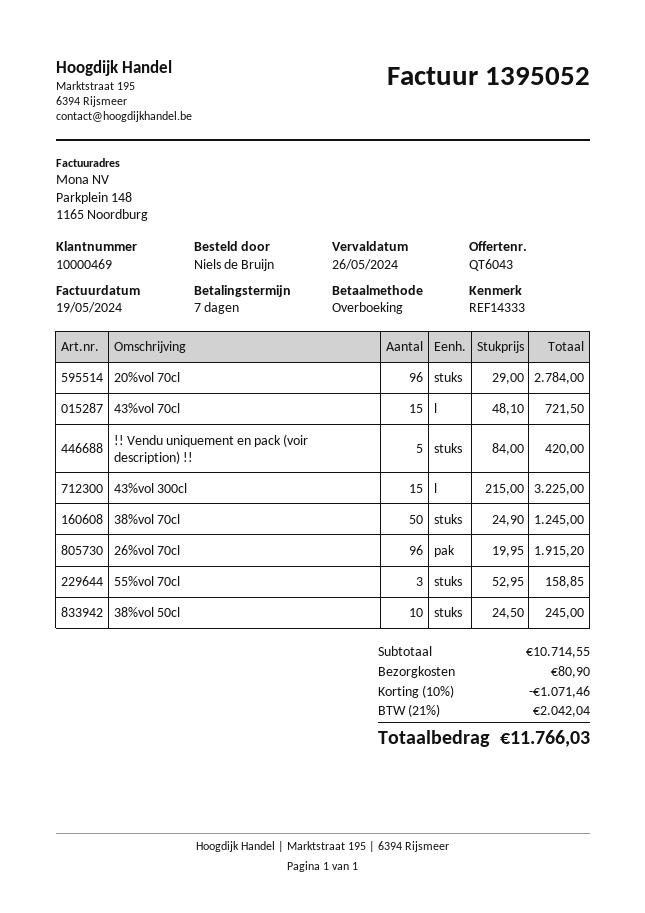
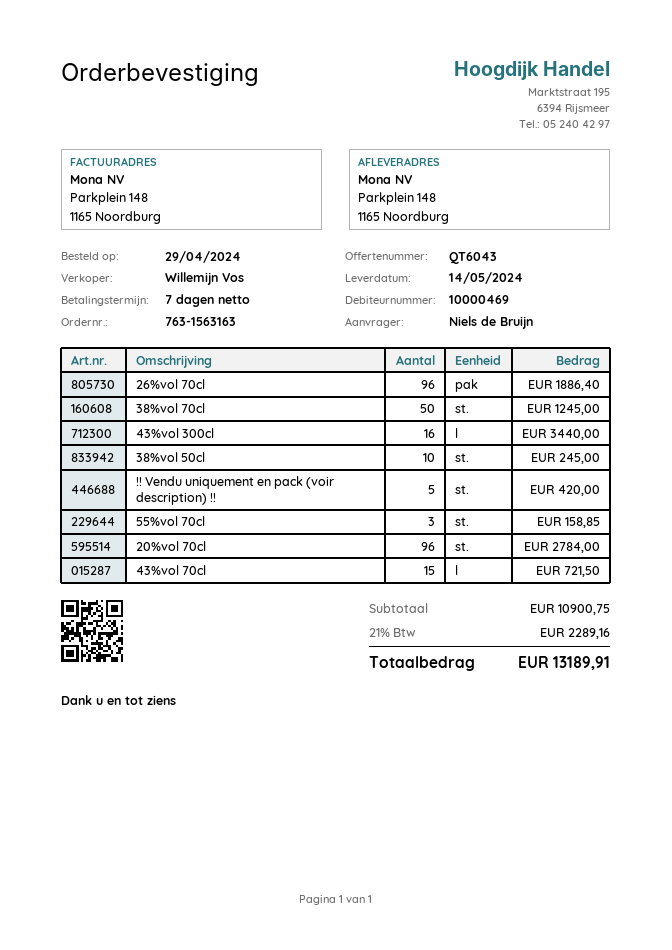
43%vol 300cl: 15 for 3225.00 -> 16 for 3440.00
26%vol 70cl: 96 for 1915.20 -> 96 for 1886.40
subtotal: 10714.55 -> 10900.75
discount: 10% = 1071.46 -> none
shipping: 80.90 -> none
tax: 21% = 2042.04 -> 21% = 2289.16
total: 11766.03 -> 13189.91

